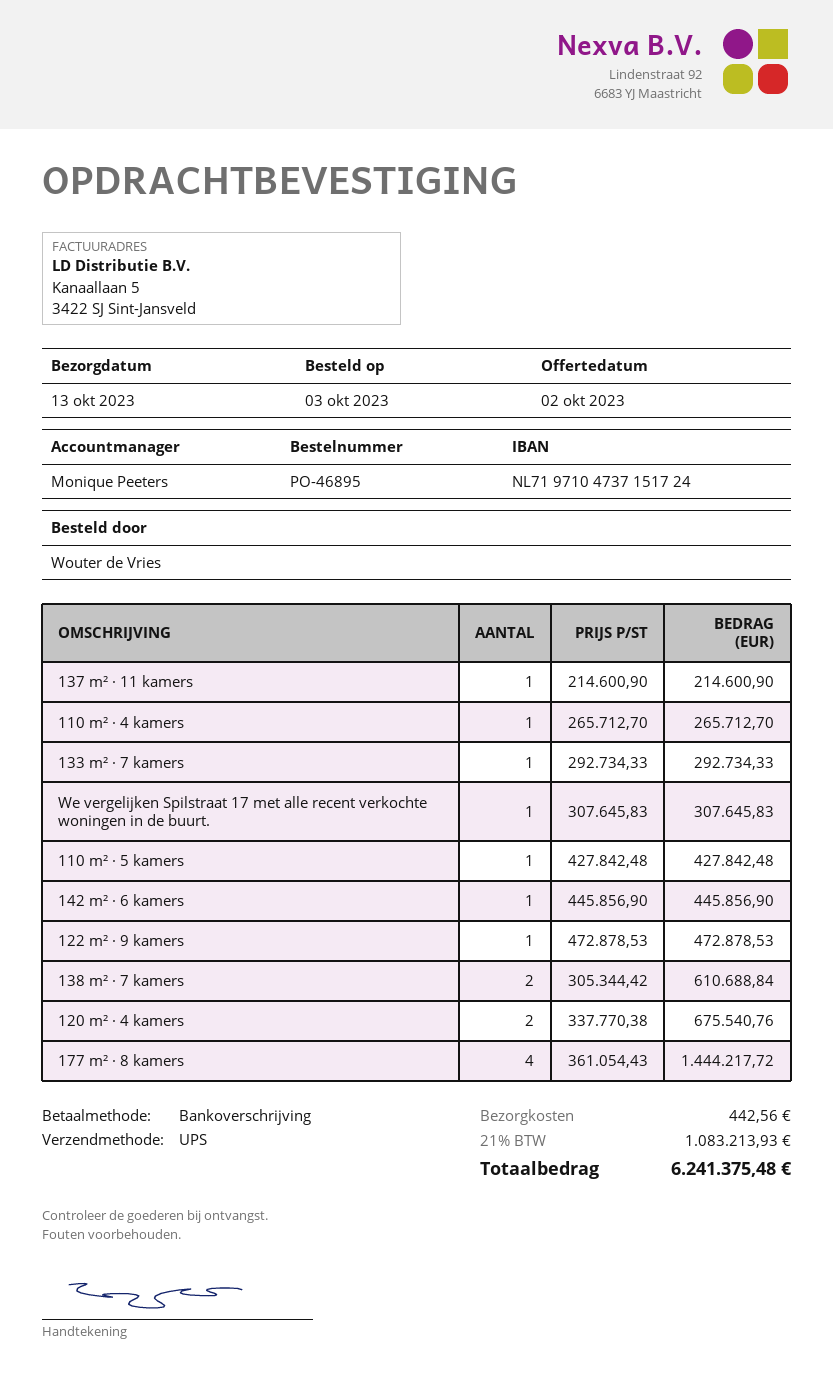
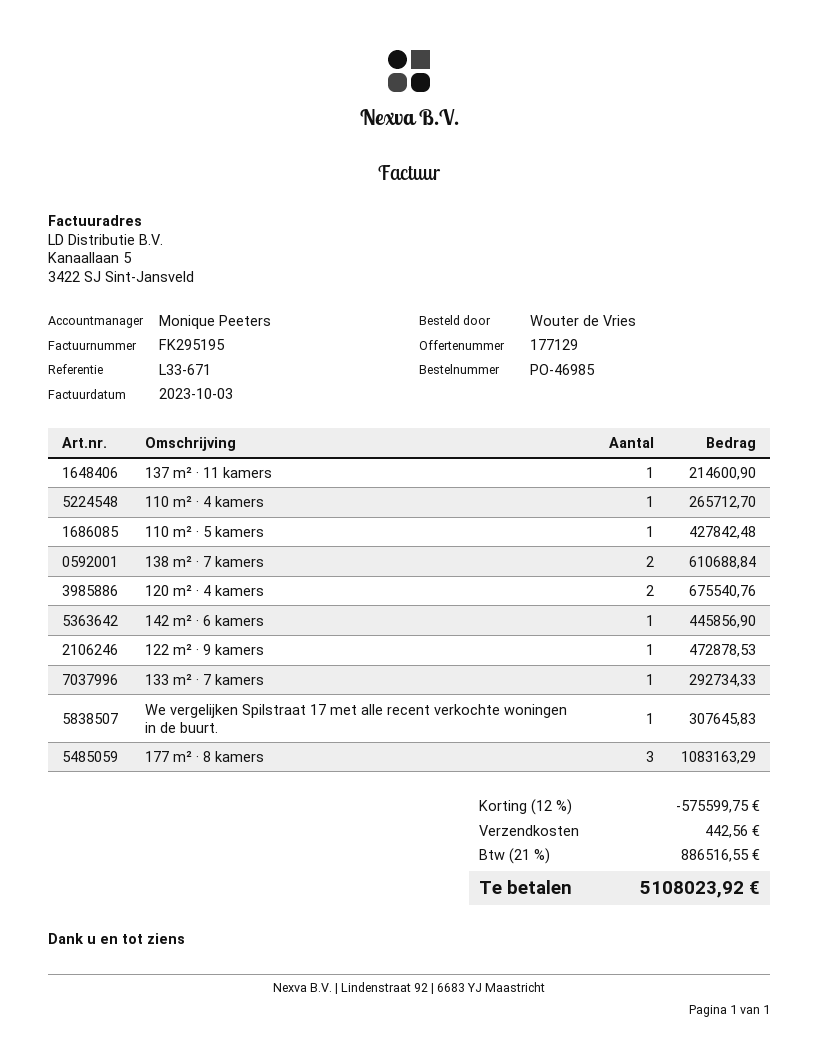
order number: PO-46895 -> PO-46985
177 m² · 8 kamers: 4 for 1444217.72 -> 3 for 1083163.29
discount: none -> 12% = 575599.75
tax: 21% = 1083213.93 -> 21% = 886516.55
total: 6241375.48 -> 5108023.92

